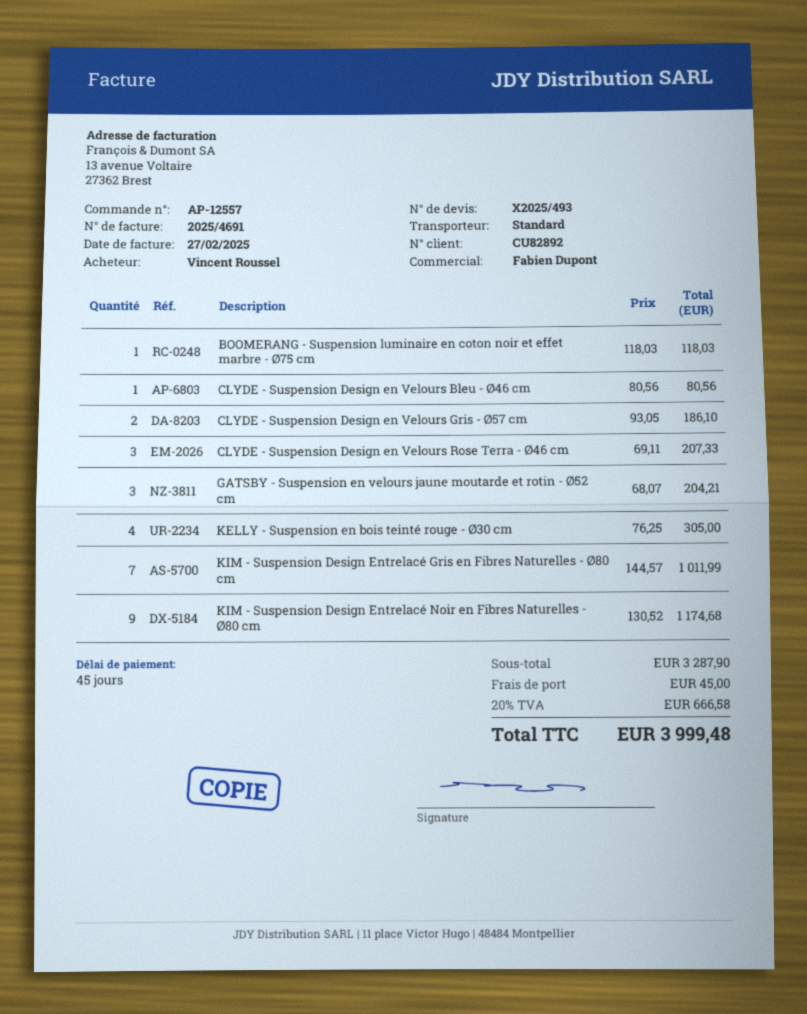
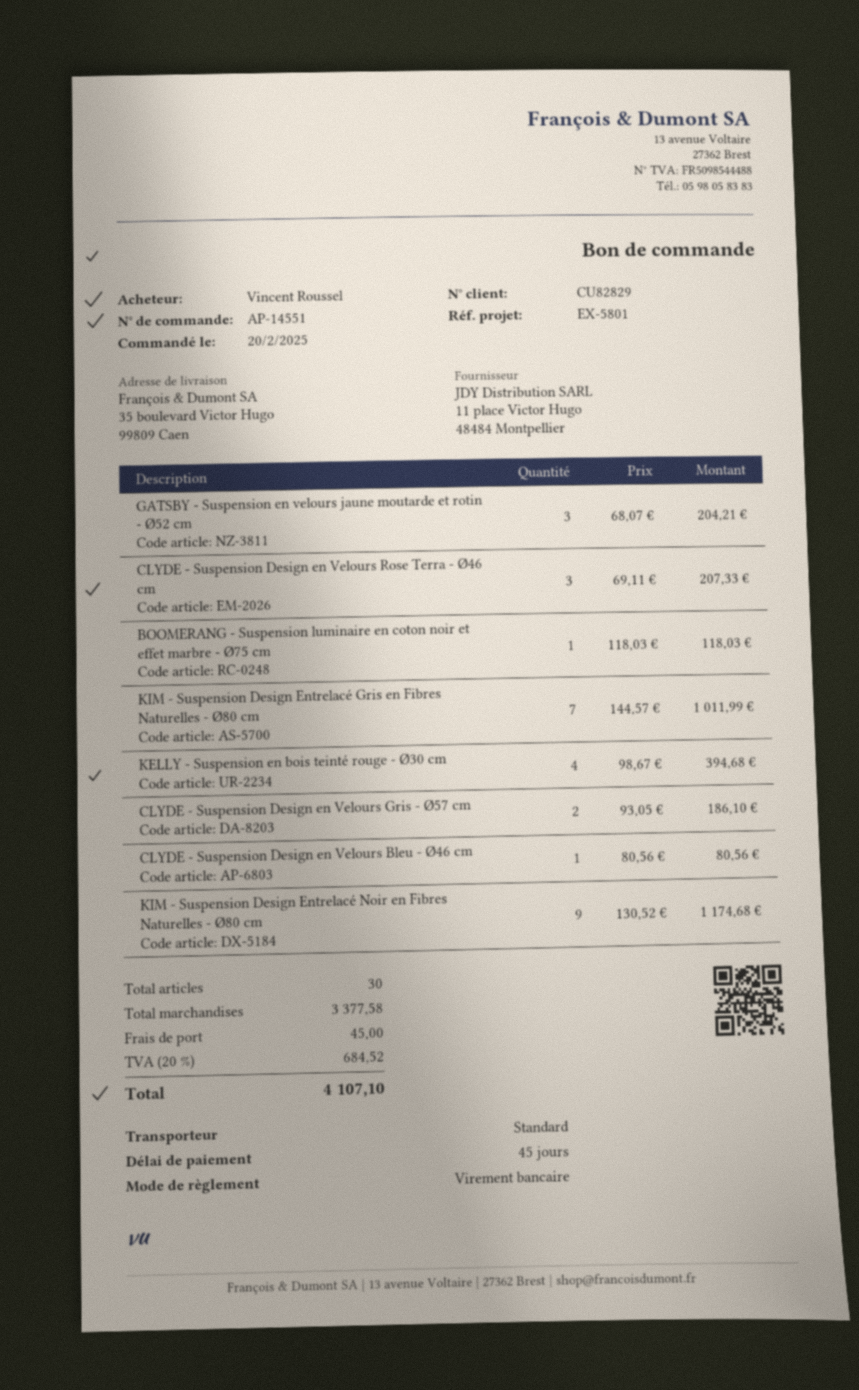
order number: AP-12557 -> AP-14551
customer number: CU82892 -> CU82829
KELLY - Suspension en bois teinté rouge - Ø30 cm: 4 x 76.25 = 305.00 -> 4 x 98.67 = 394.68
subtotal: 3287.90 -> 3377.58
tax: 20% = 666.58 -> 20% = 684.52
total: 3999.48 -> 4107.10

